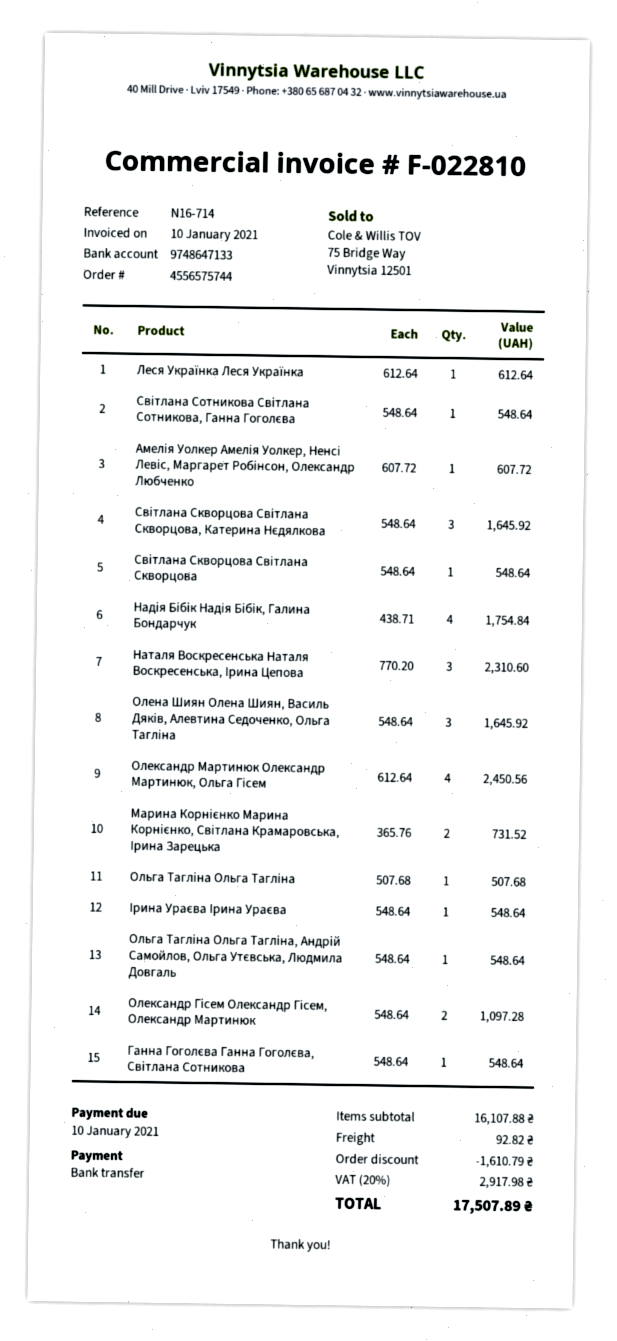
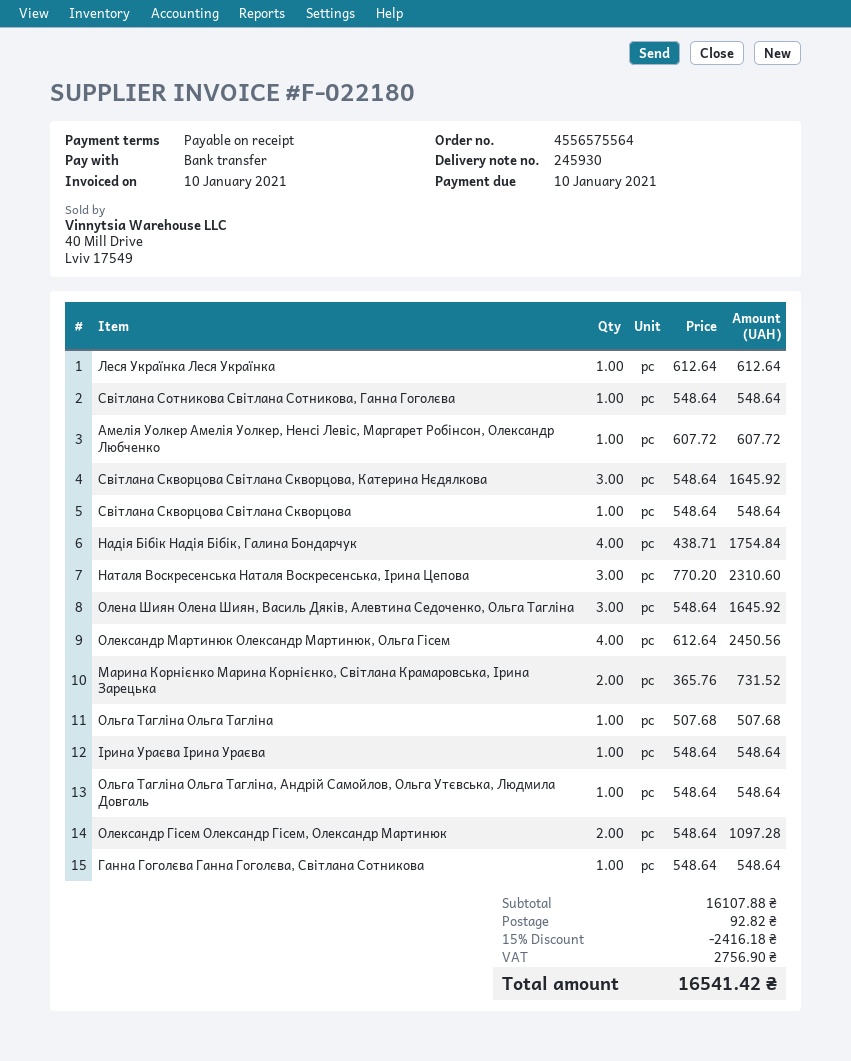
order number: 4556575744 -> 4556575564
invoice number: F-022810 -> F-022180
discount: 1610.79 -> 2416.18
tax: 2917.98 -> 2756.90
total: 17507.89 -> 16541.42

